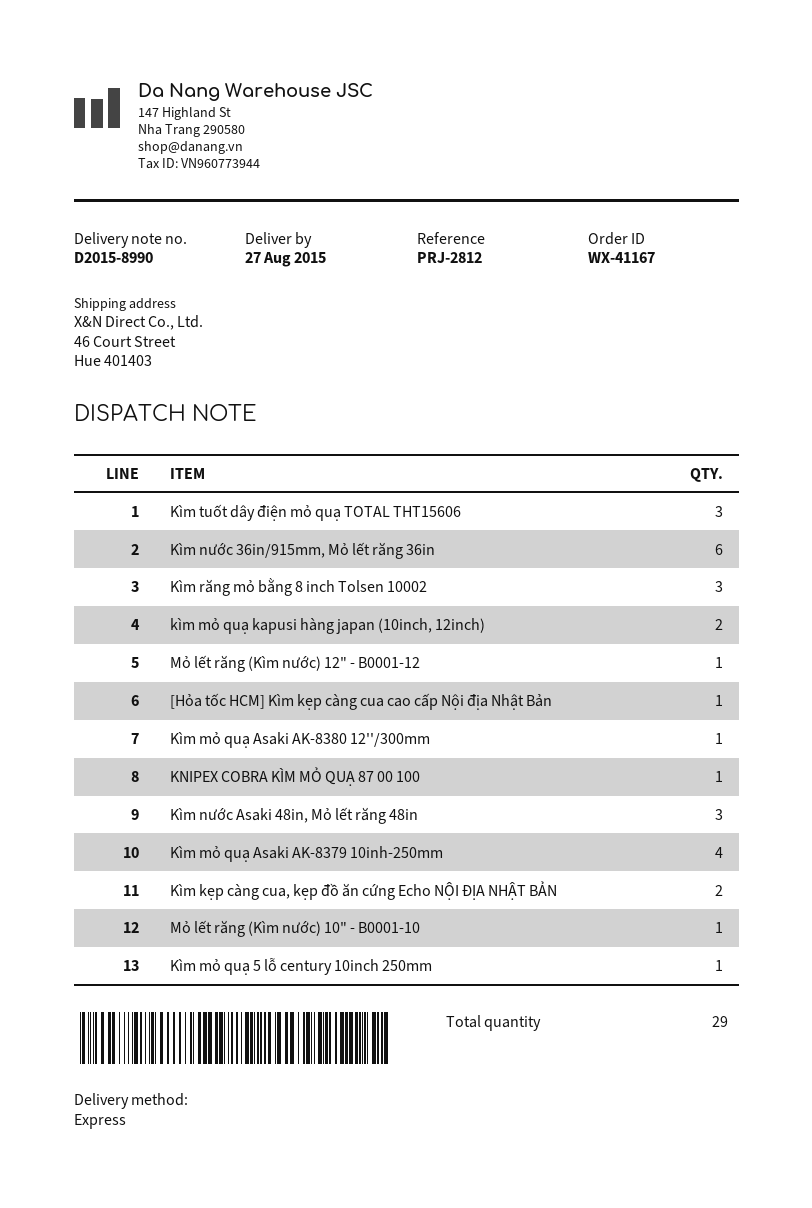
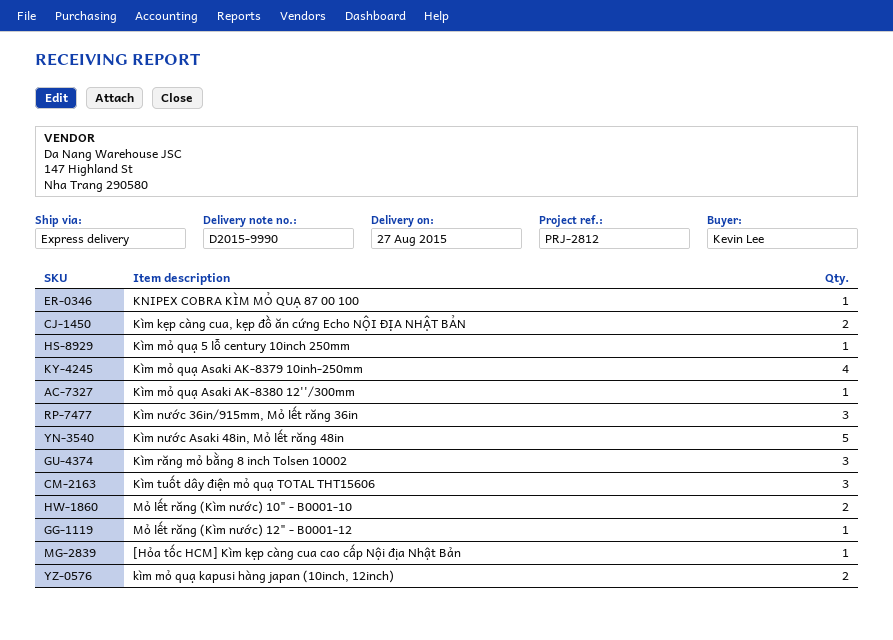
delivery note number: D2015-8990 -> D2015-9990
Kìm nước 36in/915mm, Mỏ lết răng 36in: 6 -> 3
Kìm nước Asaki 48in, Mỏ lết răng 48in: 3 -> 5
Mỏ lết răng (Kìm nước) 10" - B0001-10: 1 -> 2

